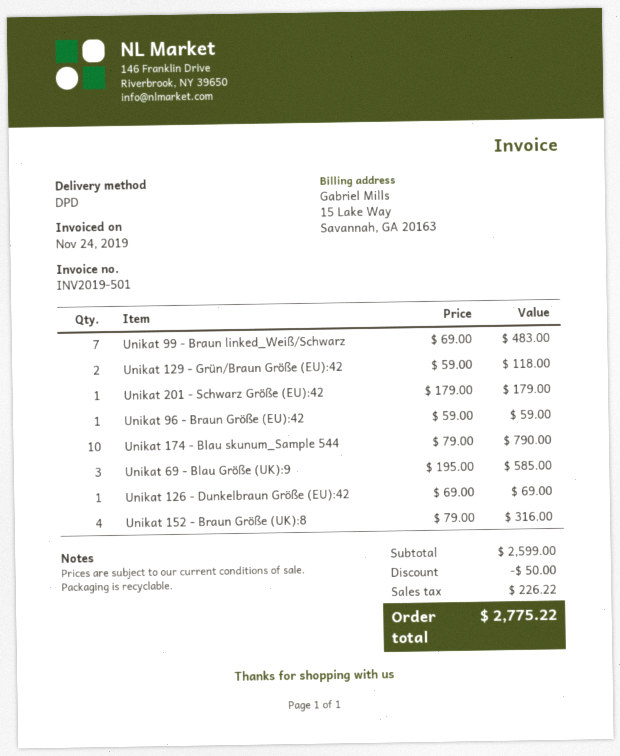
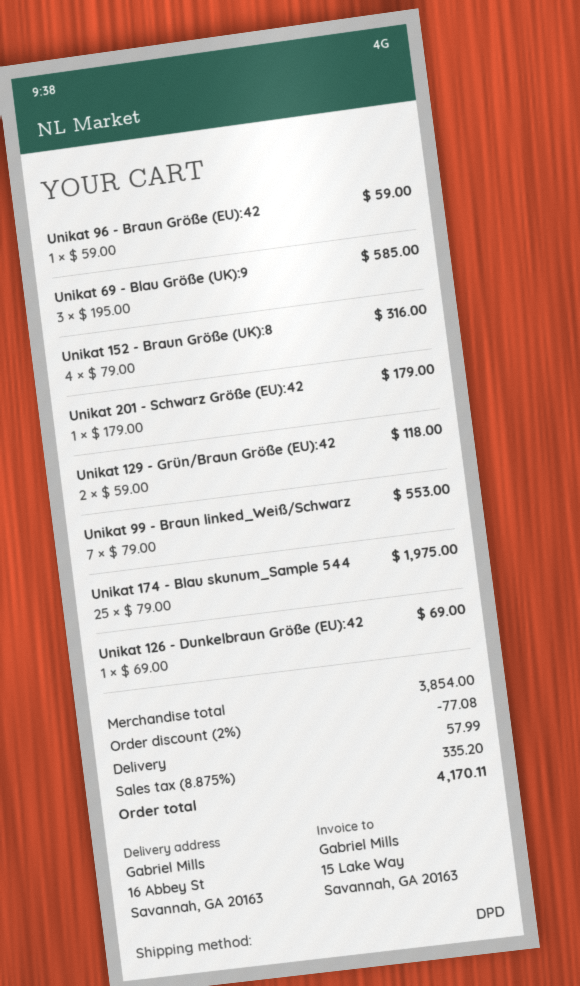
Unikat 99 - Braun linked_Weiß/Schwarz: 7 x 69.00 = 483.00 -> 7 x 79.00 = 553.00
Unikat 174 - Blau skunum_Sample 544: 10 x 79.00 = 790.00 -> 25 x 79.00 = 1975.00
subtotal: 2599.00 -> 3854.00
discount: 50.00 -> 77.08
shipping: none -> 57.99
tax: 226.22 -> 335.20
total: 2775.22 -> 4170.11

